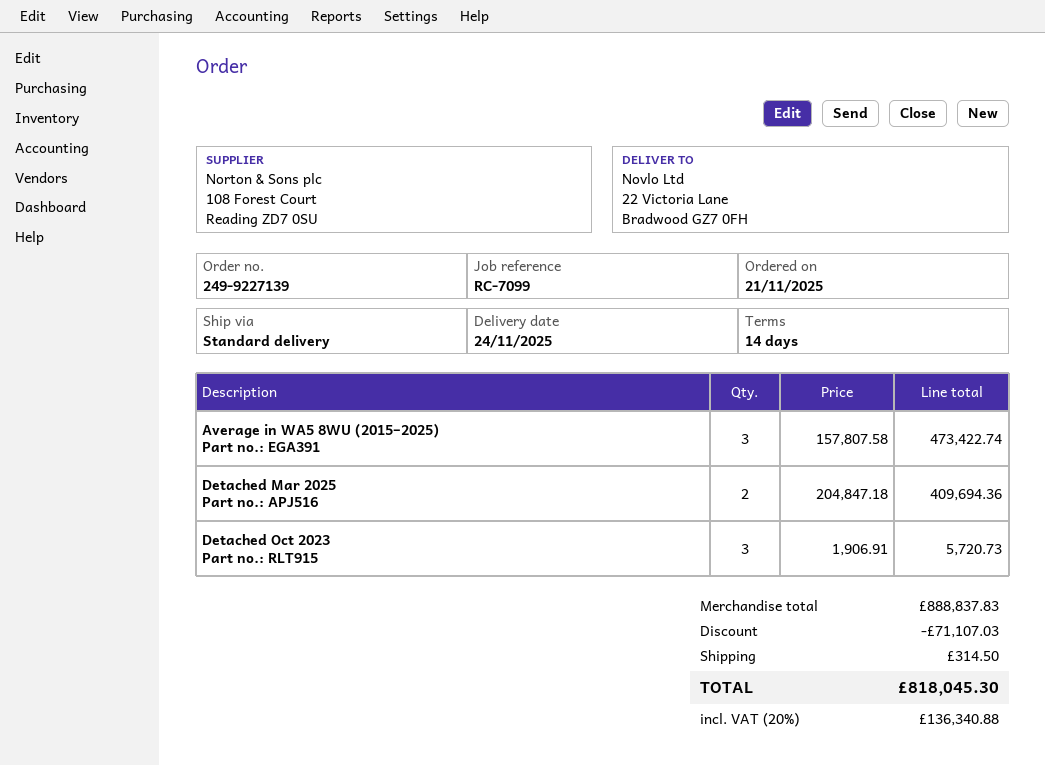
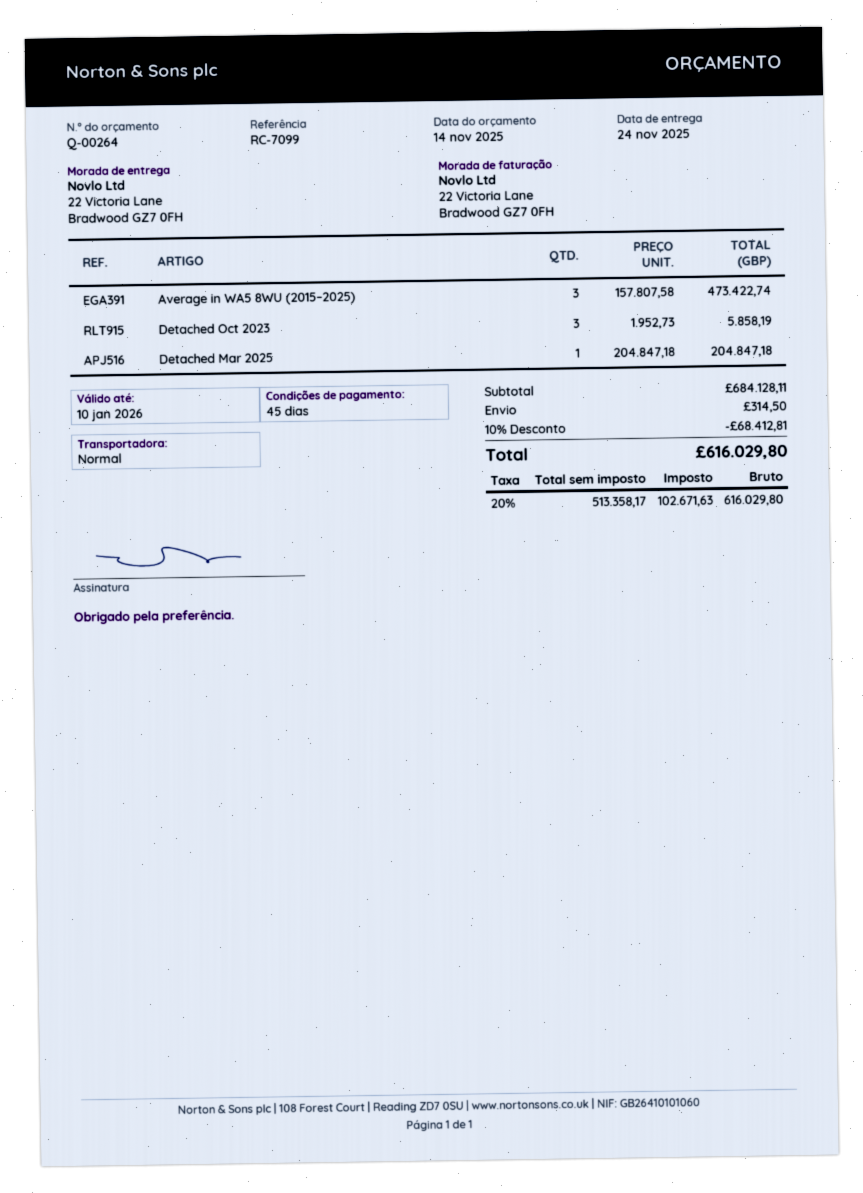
payment terms: 14 days -> 45 days
Detached Mar 2025: 2 x 204847.18 = 409694.36 -> 1 x 204847.18 = 204847.18
Detached Oct 2023: 3 x 1906.91 = 5720.73 -> 3 x 1952.73 = 5858.19
subtotal: 888837.83 -> 684128.11
discount: 71107.03 -> 68412.81
tax: 20% = 136340.88 -> 20% = 102671.63
total: 818045.30 -> 616029.80

